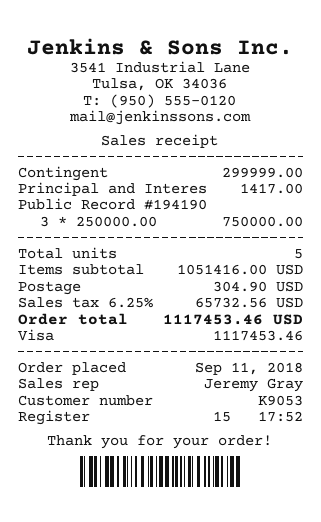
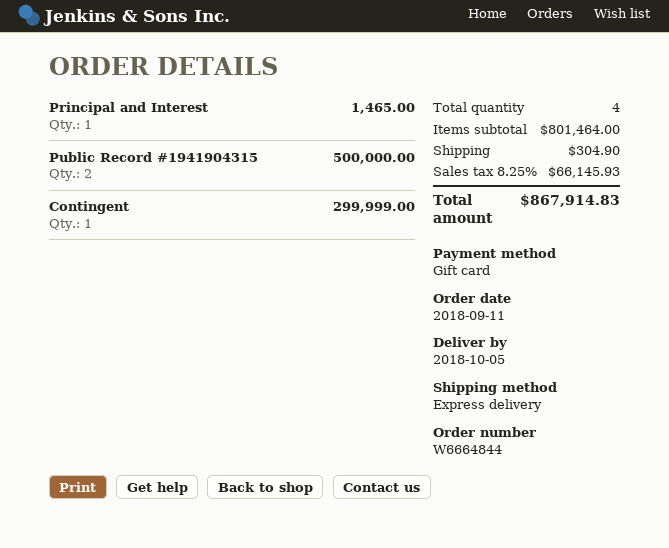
payment method: Visa -> gift card
Principal and Interes: 1 for 1417.00 -> 1 for 1465.00
Public Record #194190: 3 for 750000.00 -> 2 for 500000.00
total quantity: 5 -> 4
subtotal: 1051416.00 -> 801464.00
tax: 6.25% = 65732.56 -> 8.25% = 66145.93
total: 1117453.46 -> 867914.83

